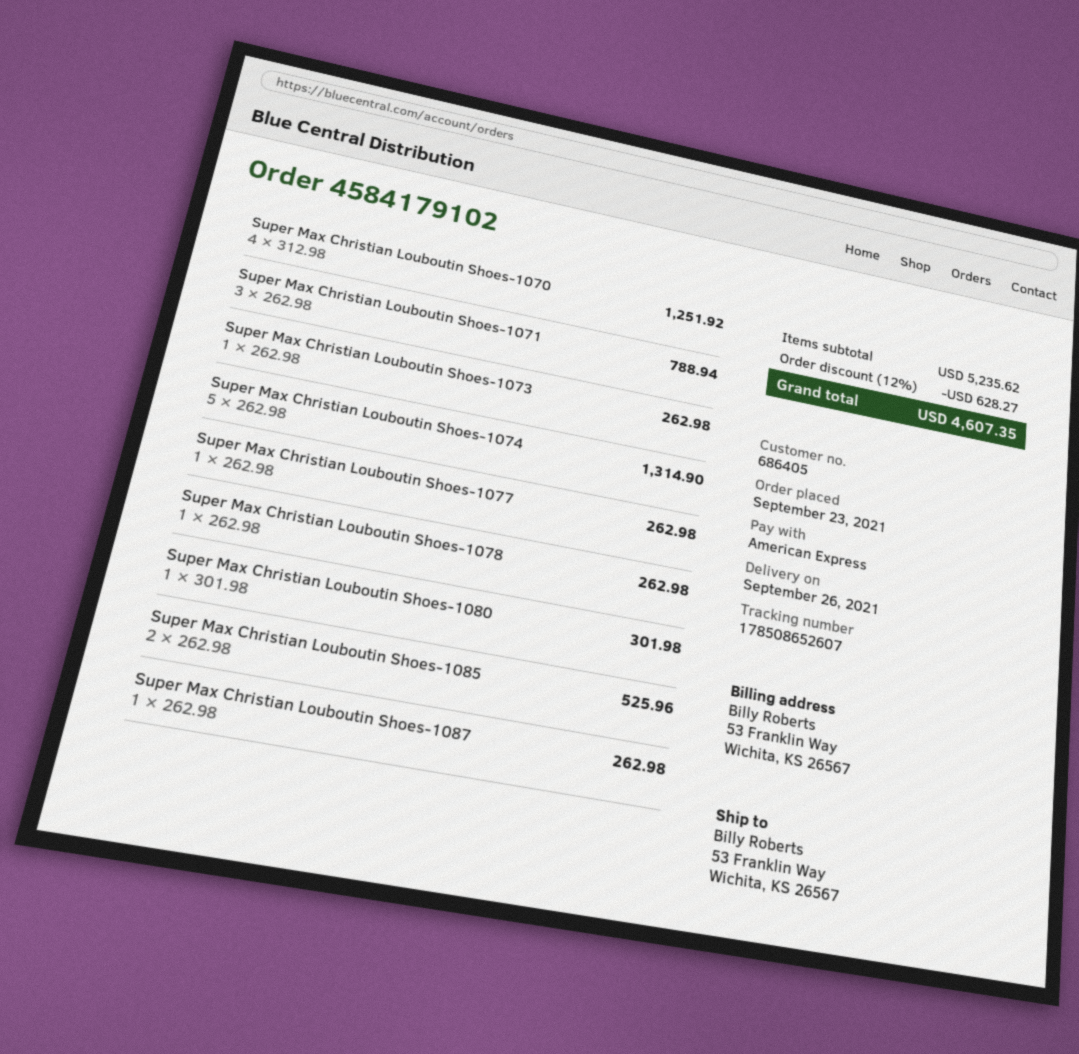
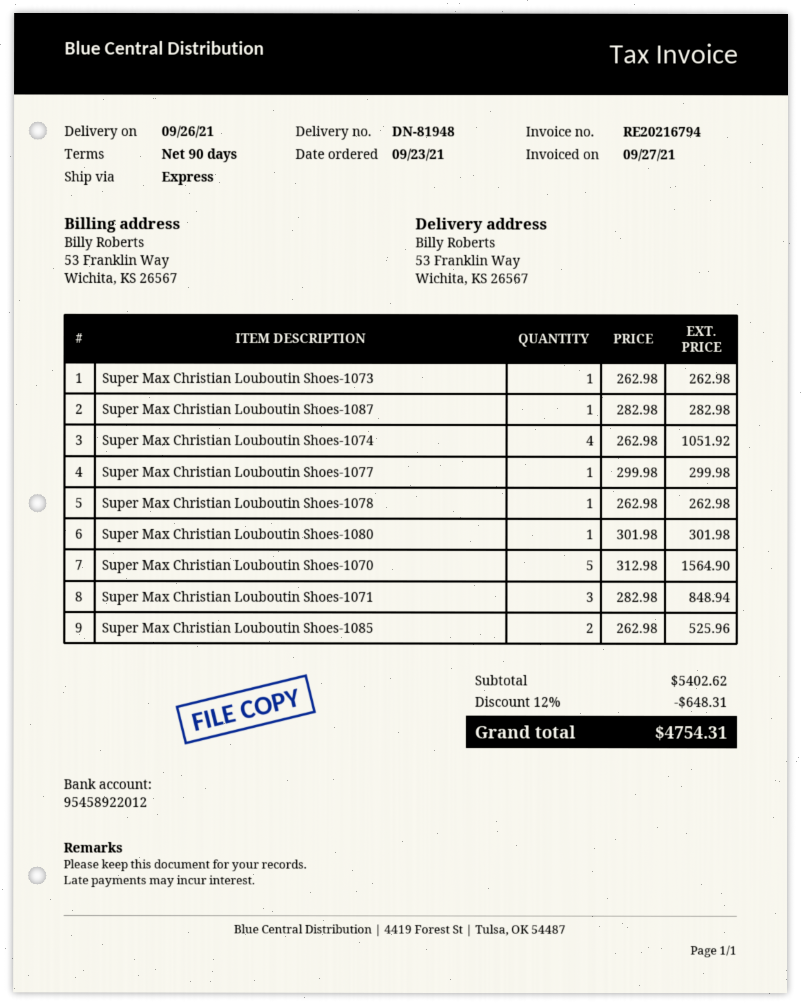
Super Max Christian Louboutin Shoes-1070: 4 x 312.98 = 1251.92 -> 5 x 312.98 = 1564.90
Super Max Christian Louboutin Shoes-1071: 3 x 262.98 = 788.94 -> 3 x 282.98 = 848.94
Super Max Christian Louboutin Shoes-1074: 5 x 262.98 = 1314.90 -> 4 x 262.98 = 1051.92
Super Max Christian Louboutin Shoes-1077: 1 x 262.98 = 262.98 -> 1 x 299.98 = 299.98
Super Max Christian Louboutin Shoes-1087: 1 x 262.98 = 262.98 -> 1 x 282.98 = 282.98
subtotal: 5235.62 -> 5402.62
discount: 12% = 628.27 -> 12% = 648.31
total: 4607.35 -> 4754.31

